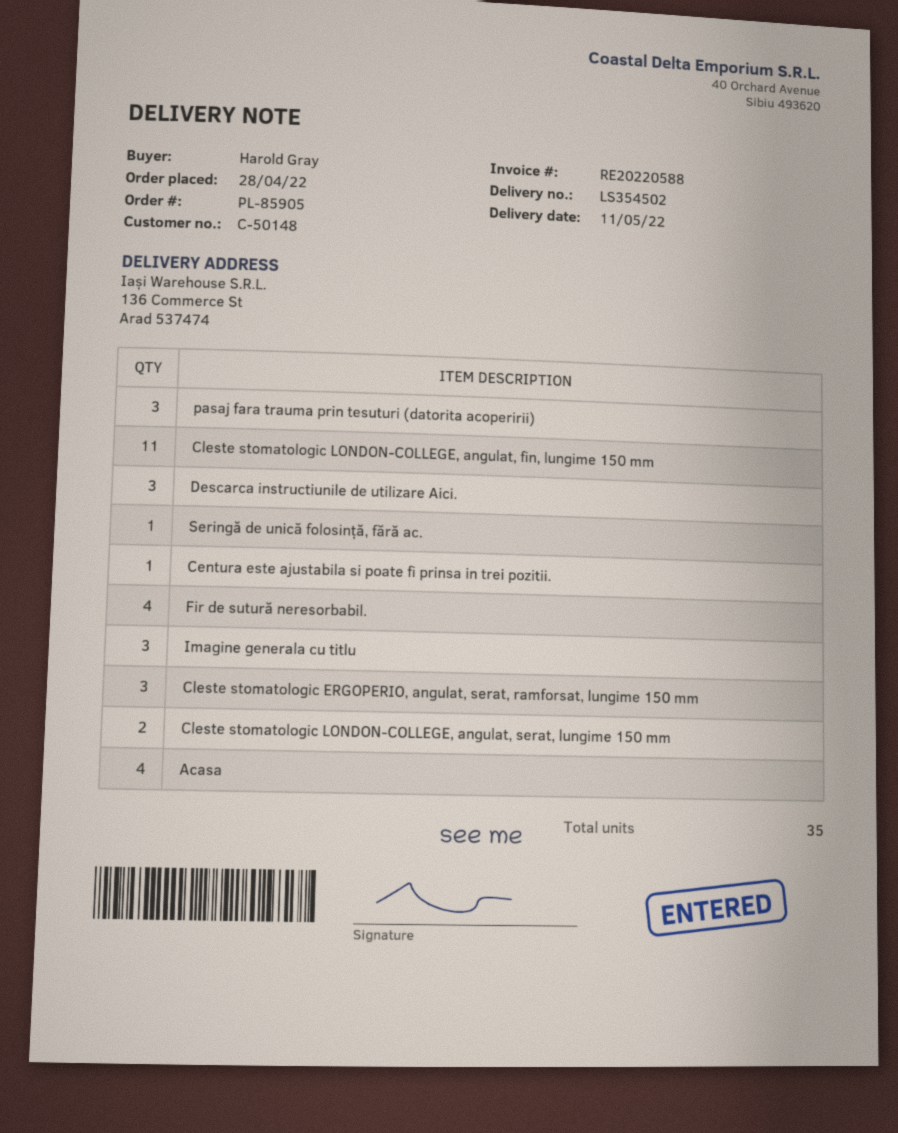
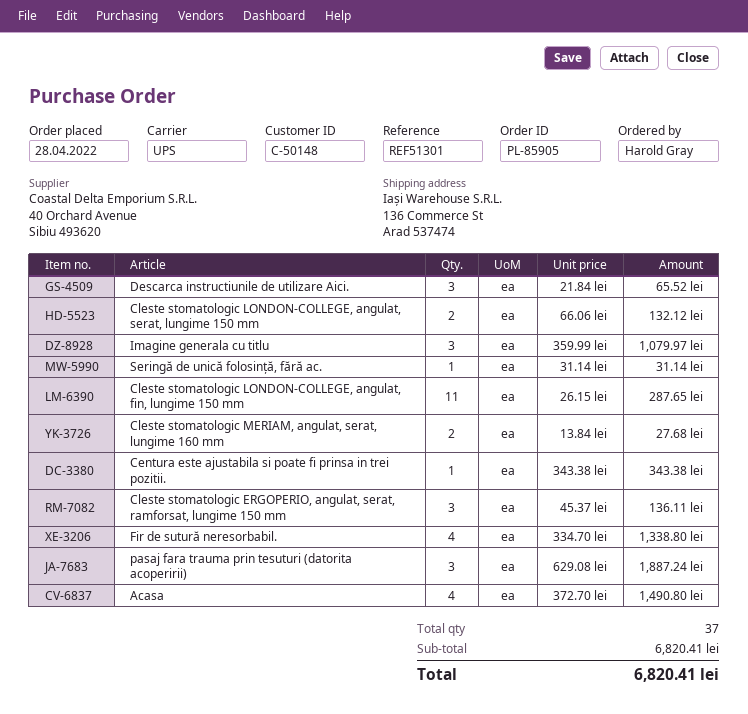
Cleste stomatologic MERIAM, angulat, serat, lungime 160 mm: none -> 2
total quantity: 35 -> 37

